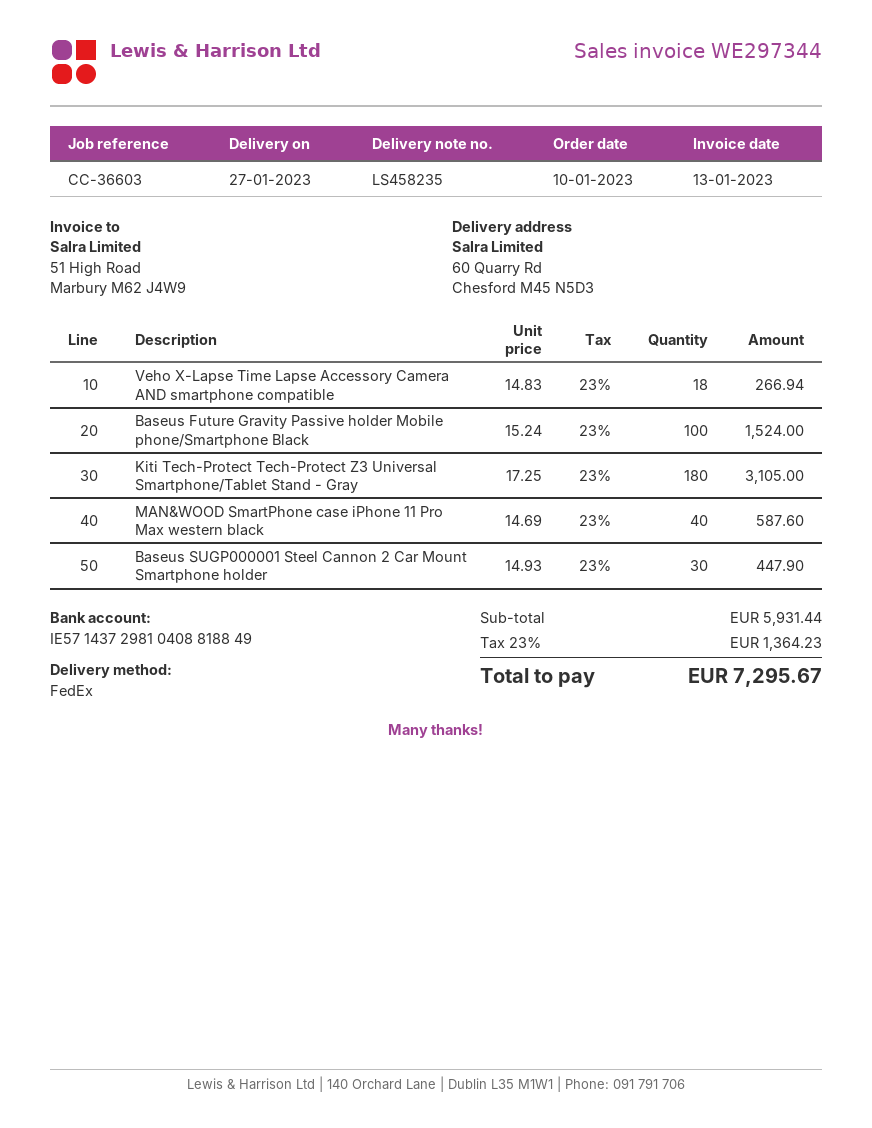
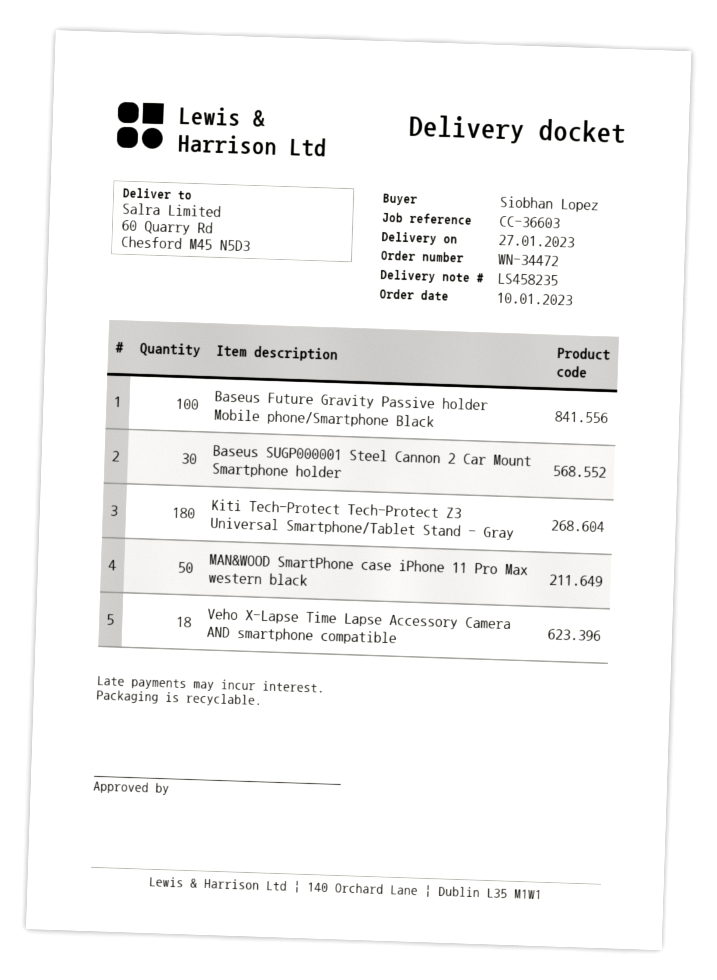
MAN&WOOD SmartPhone case iPhone 11 Pro Max western black: 40 -> 50

